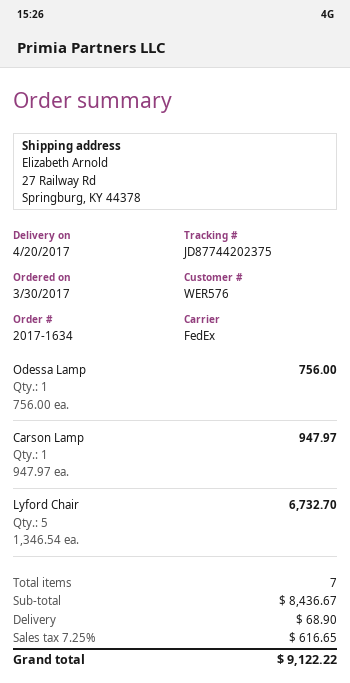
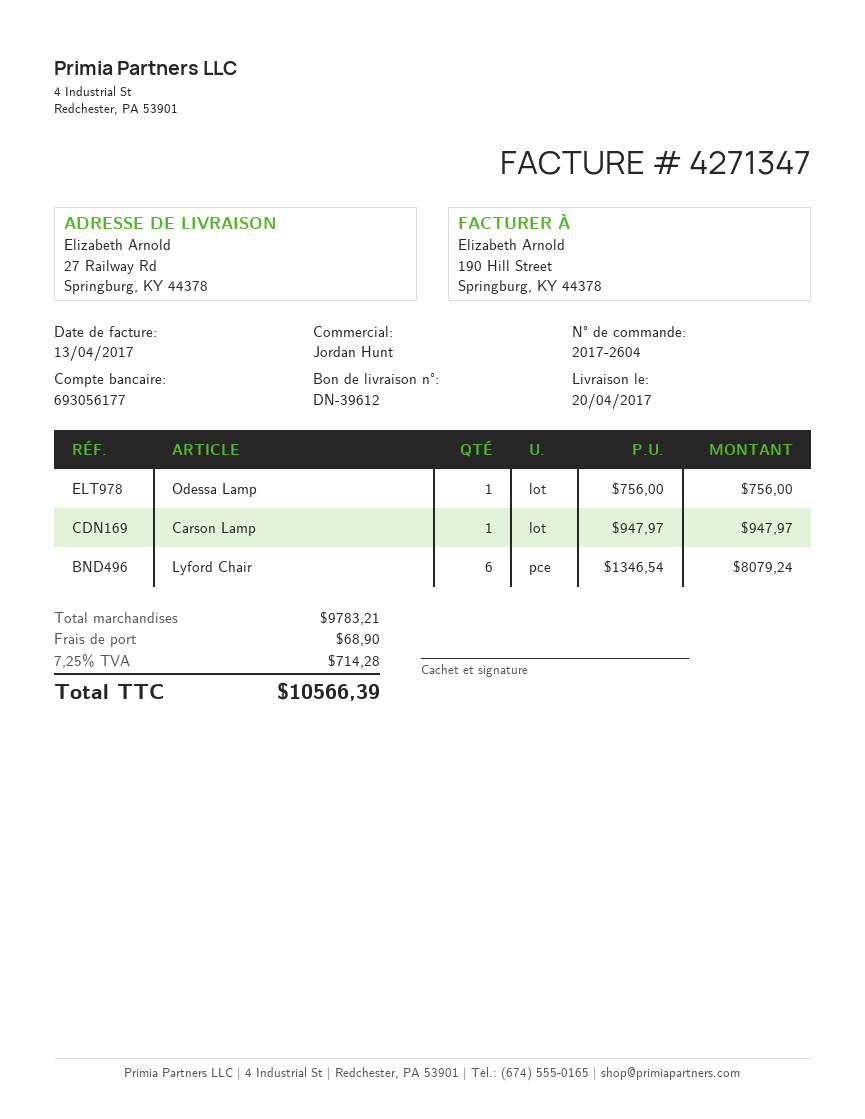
order number: 2017-1634 -> 2017-2604
Lyford Chair: 5 x 1346.54 = 6732.70 -> 6 x 1346.54 = 8079.24
subtotal: 8436.67 -> 9783.21
tax: 7.25% = 616.65 -> 7.25% = 714.28
total: 9122.22 -> 10566.39

